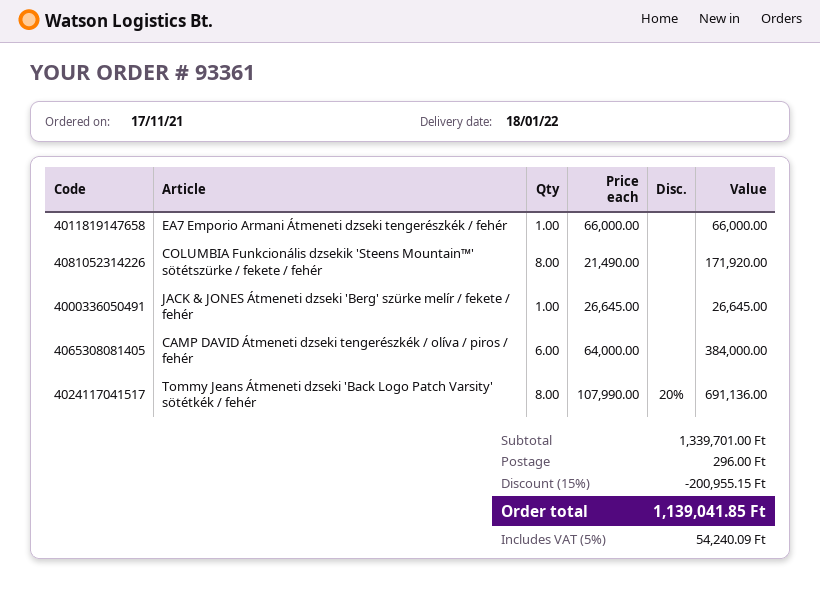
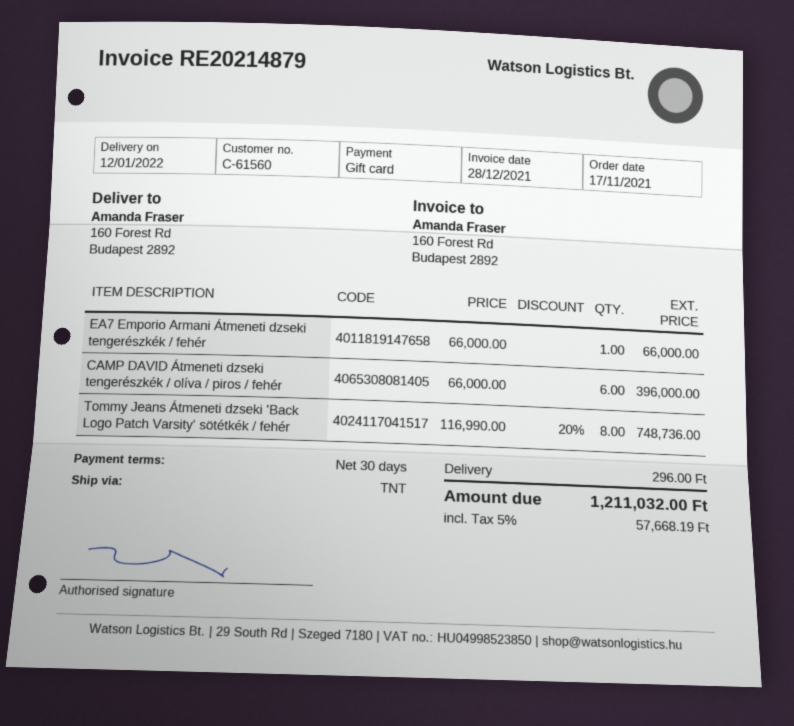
delivery date: 2022-01-18 -> 2022-01-12
COLUMBIA Funkcionális dzsekik 'Steens Mountain™' sötétszürke / fekete / fehér: 8 x 21490.00 = 171920.00 -> none
JACK & JONES Átmeneti dzseki 'Berg' szürke melír / fekete / fehér: 1 x 26645.00 = 26645.00 -> none
CAMP DAVID Átmeneti dzseki tengerészkék / olíva / piros / fehér: 6 x 64000.00 = 384000.00 -> 6 x 66000.00 = 396000.00
Tommy Jeans Átmeneti dzseki 'Back Logo Patch Varsity' sötétkék / fehér: 8 x 107990.00 - 20% = 691136.00 -> 8 x 116990.00 - 20% = 748736.00
discount: 15% = 200955.15 -> none
tax: 5% = 54240.09 -> 5% = 57668.19
total: 1139041.85 -> 1211032.00

